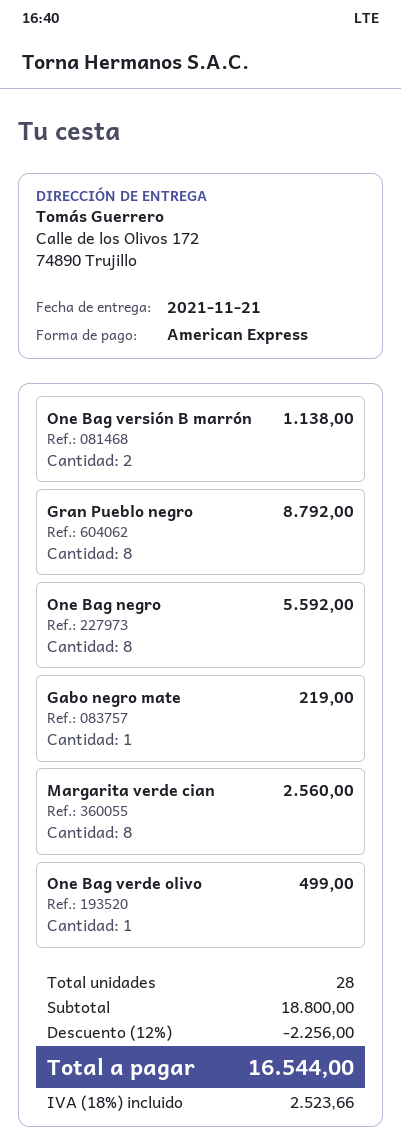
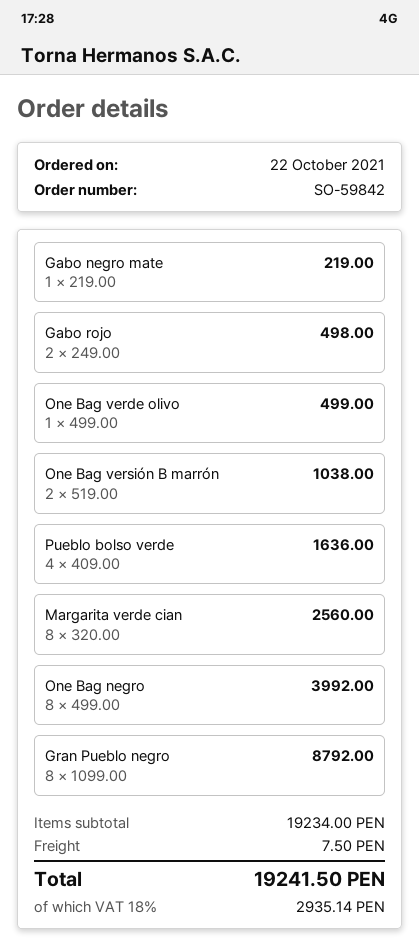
One Bag versión B marrón: 2 for 1138.00 -> 2 for 1038.00
One Bag negro: 8 for 5592.00 -> 8 for 3992.00
Gabo rojo: none -> 2 for 498.00
Pueblo bolso verde: none -> 4 for 1636.00
subtotal: 18800.00 -> 19234.00
discount: 12% = 2256.00 -> none
shipping: none -> 7.50
tax: 18% = 2523.66 -> 18% = 2935.14
total: 16544.00 -> 19241.50

